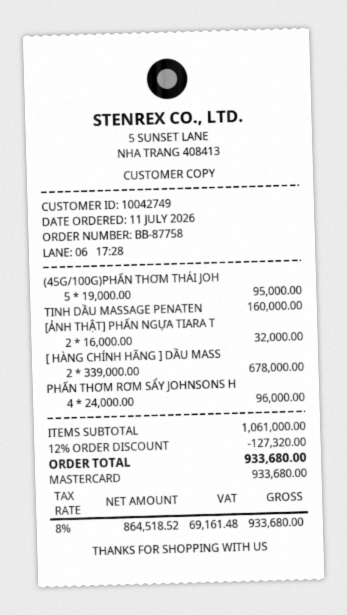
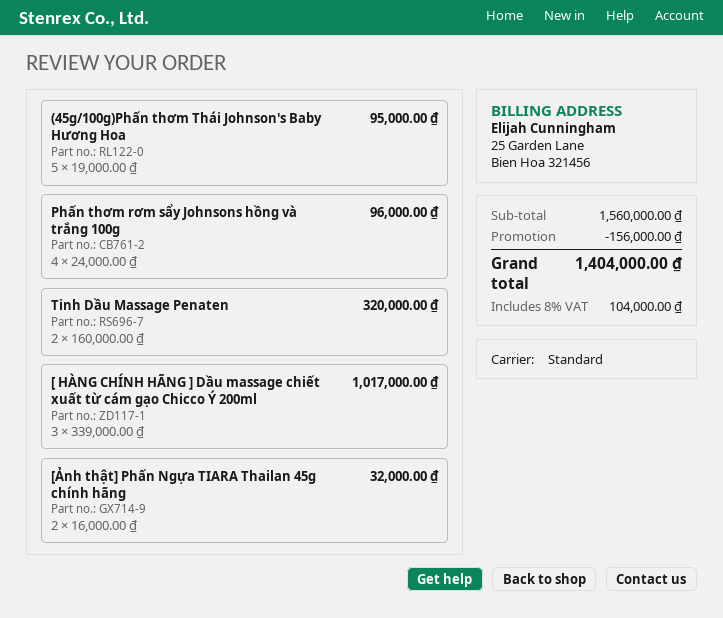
TINH DẦU MASSAGE PENATEN: 1 x 160000.00 = 160000.00 -> 2 x 160000.00 = 320000.00
[ HÀNG CHÍNH HÃNG ] DẦU MASS: 2 x 339000.00 = 678000.00 -> 3 x 339000.00 = 1017000.00
subtotal: 1061000.00 -> 1560000.00
discount: 127320.00 -> 156000.00
tax: 8% = 69161.48 -> 8% = 104000.00
total: 933680.00 -> 1404000.00

